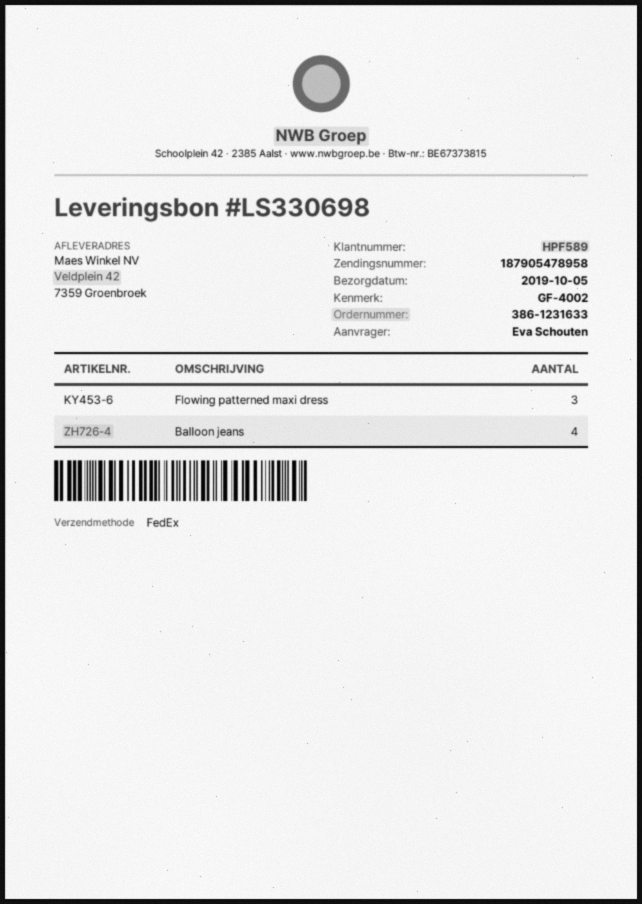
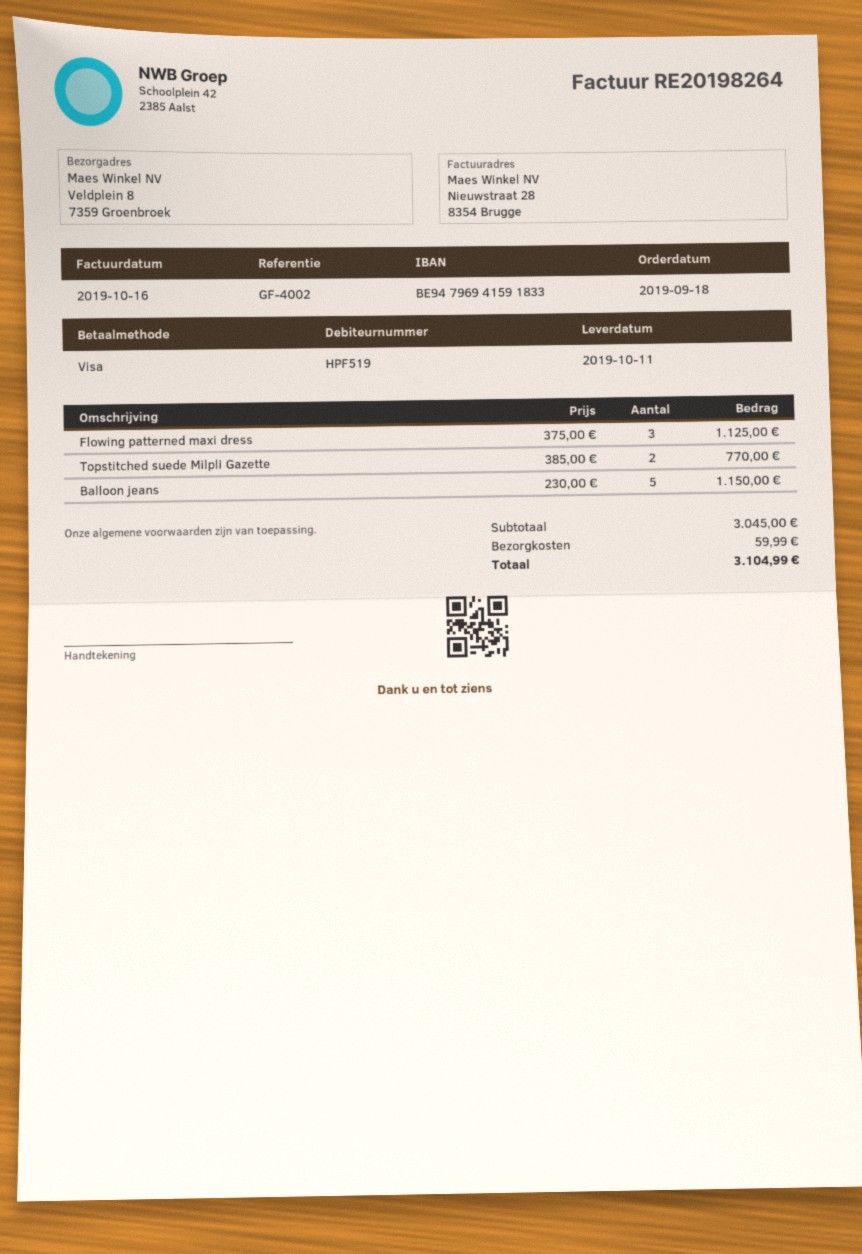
delivery date: 2019-10-05 -> 2019-10-11
customer number: HPF589 -> HPF519
ship to: Veldplein 42, 7359 Groenbroek -> Veldplein 8, 7359 Groenbroek
Balloon jeans: 4 -> 5
Topstitched suede Milpli Gazette: none -> 2

